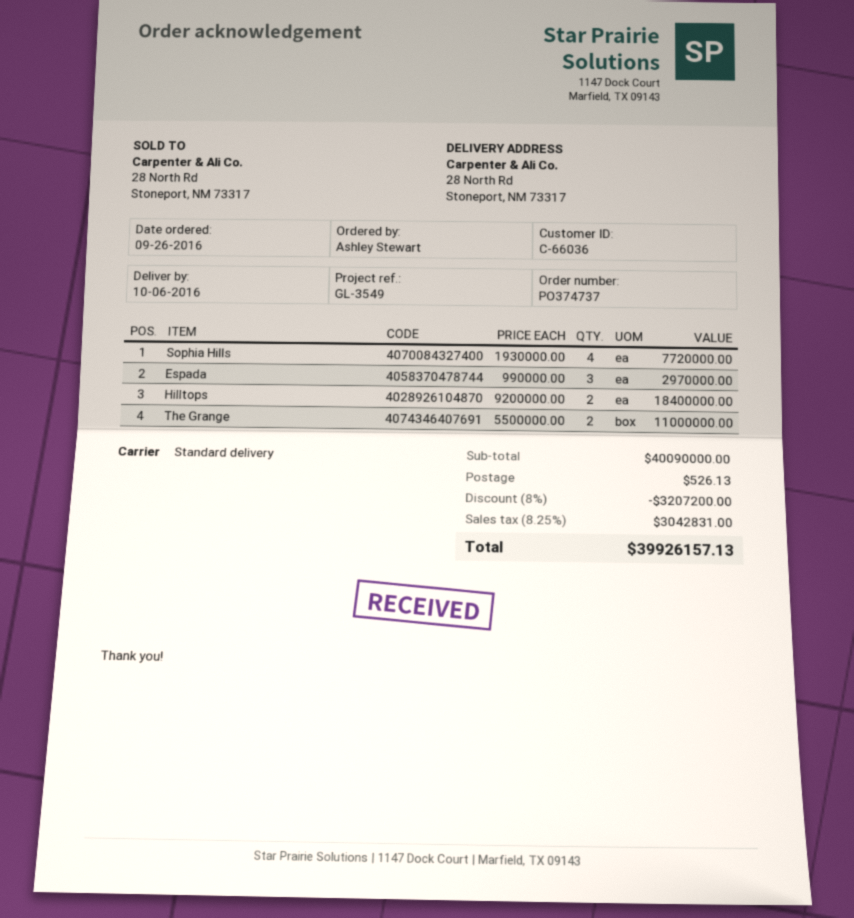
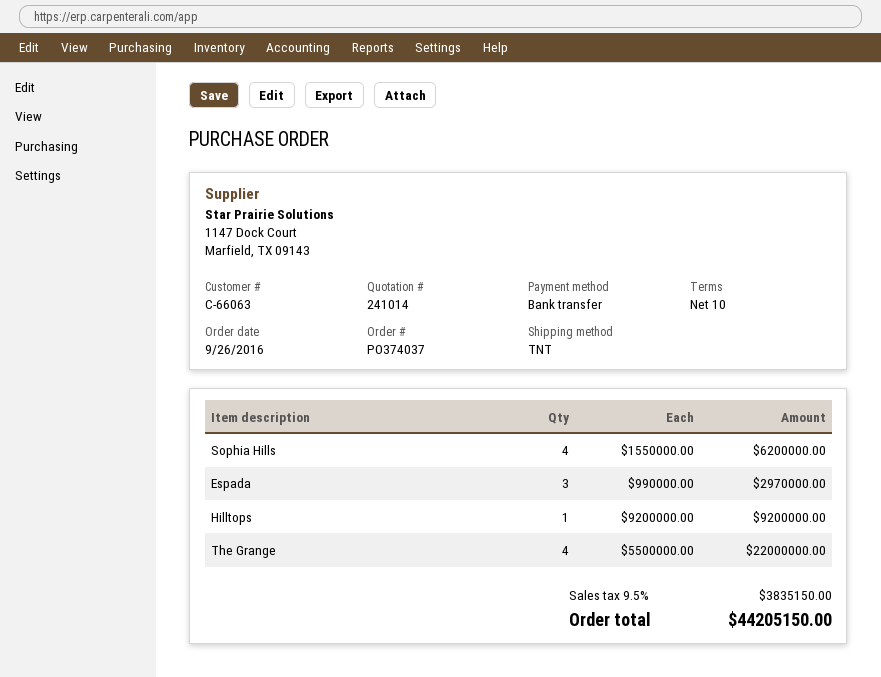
order number: PO374737 -> PO374037
customer number: C-66036 -> C-66063
shipping method: standard -> TNT
Sophia Hills: 4 x 1930000.00 = 7720000.00 -> 4 x 1550000.00 = 6200000.00
Hilltops: 2 x 9200000.00 = 18400000.00 -> 1 x 9200000.00 = 9200000.00
The Grange: 2 x 5500000.00 = 11000000.00 -> 4 x 5500000.00 = 22000000.00
discount: 8% = 3207200.00 -> none
shipping: 526.13 -> none
tax: 8.25% = 3042831.00 -> 9.5% = 3835150.00
total: 39926157.13 -> 44205150.00

